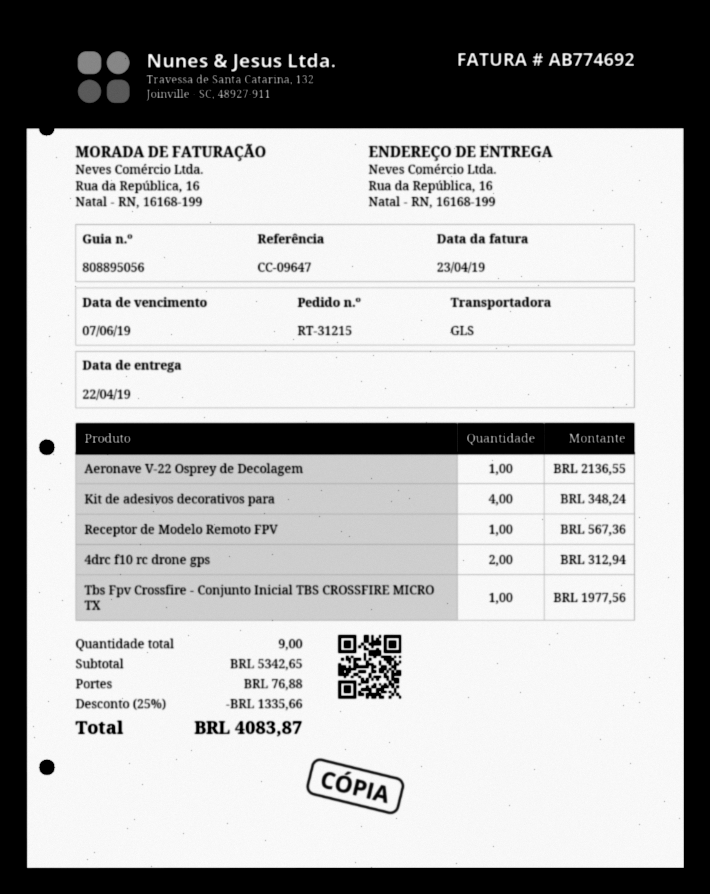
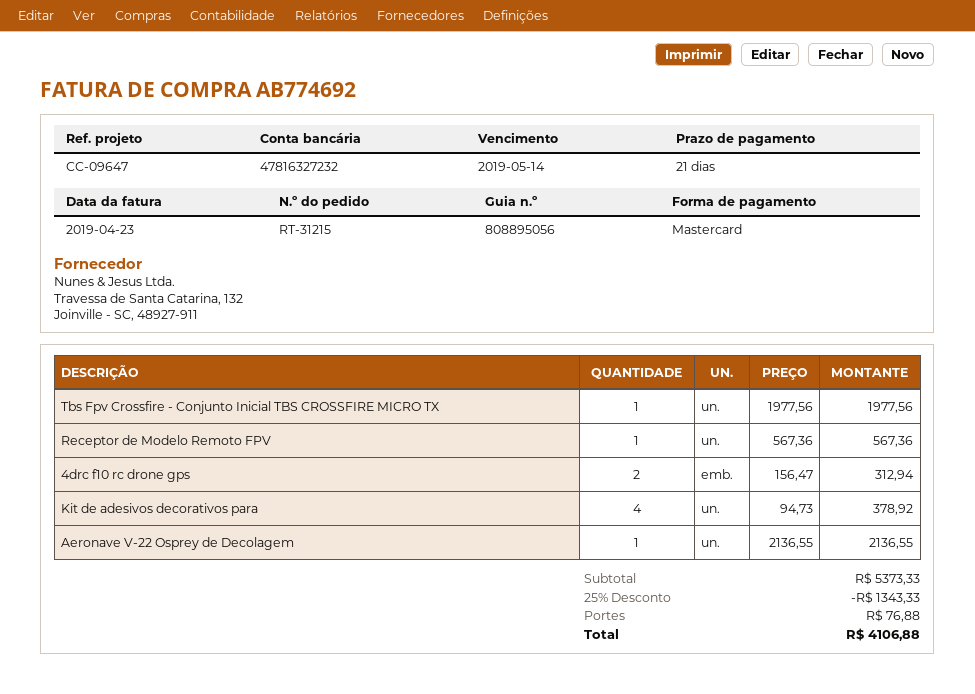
due date: 2019-06-07 -> 2019-05-14
Kit de adesivos decorativos para: 4 for 348.24 -> 4 for 378.92
subtotal: 5342.65 -> 5373.33
discount: 25% = 1335.66 -> 25% = 1343.33
total: 4083.87 -> 4106.88

